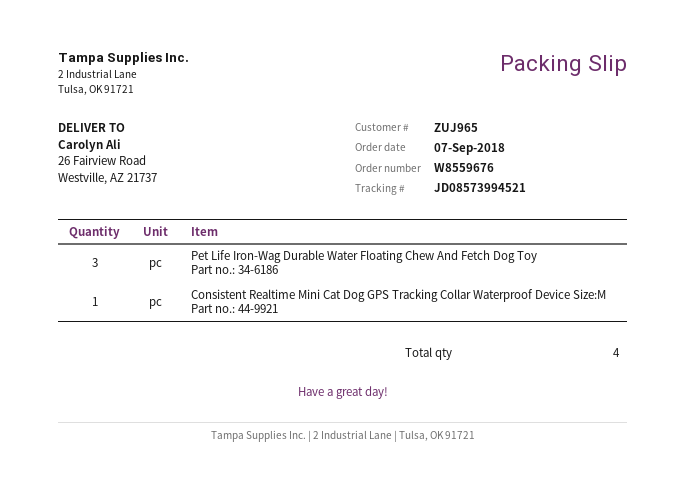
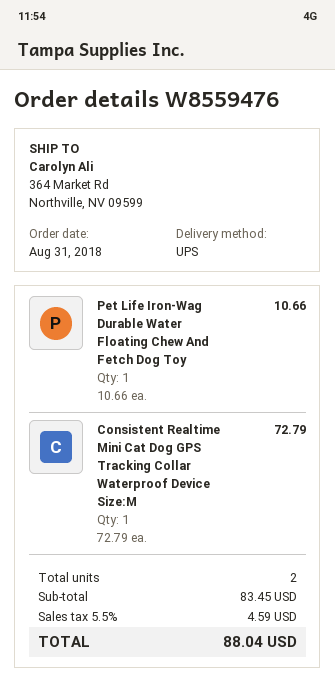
order number: W8559676 -> W8559476
order date: 2018-09-07 -> 2018-08-31
ship to: 26 Fairview Road, Westville, AZ 21737 -> 364 Market Rd, Northville, NV 09599
Pet Life Iron-Wag Durable Water Floating Chew And Fetch Dog Toy: 3 -> 1
total quantity: 4 -> 2

